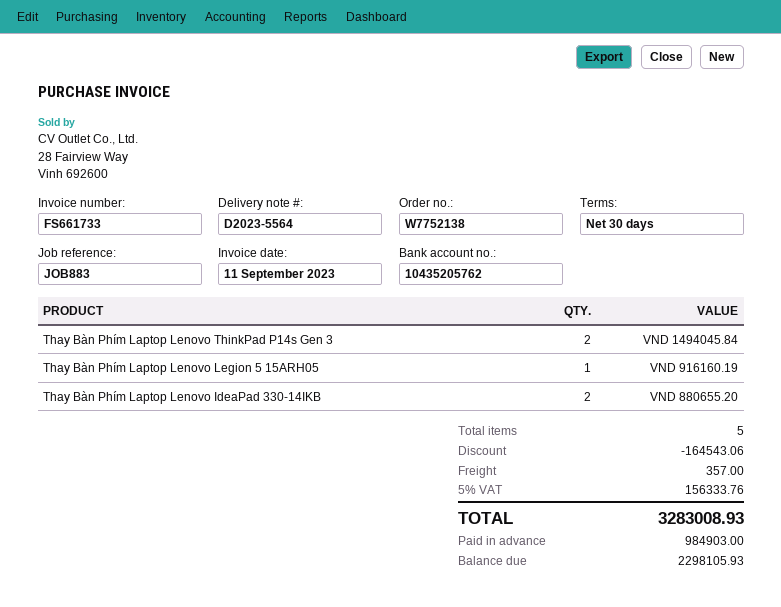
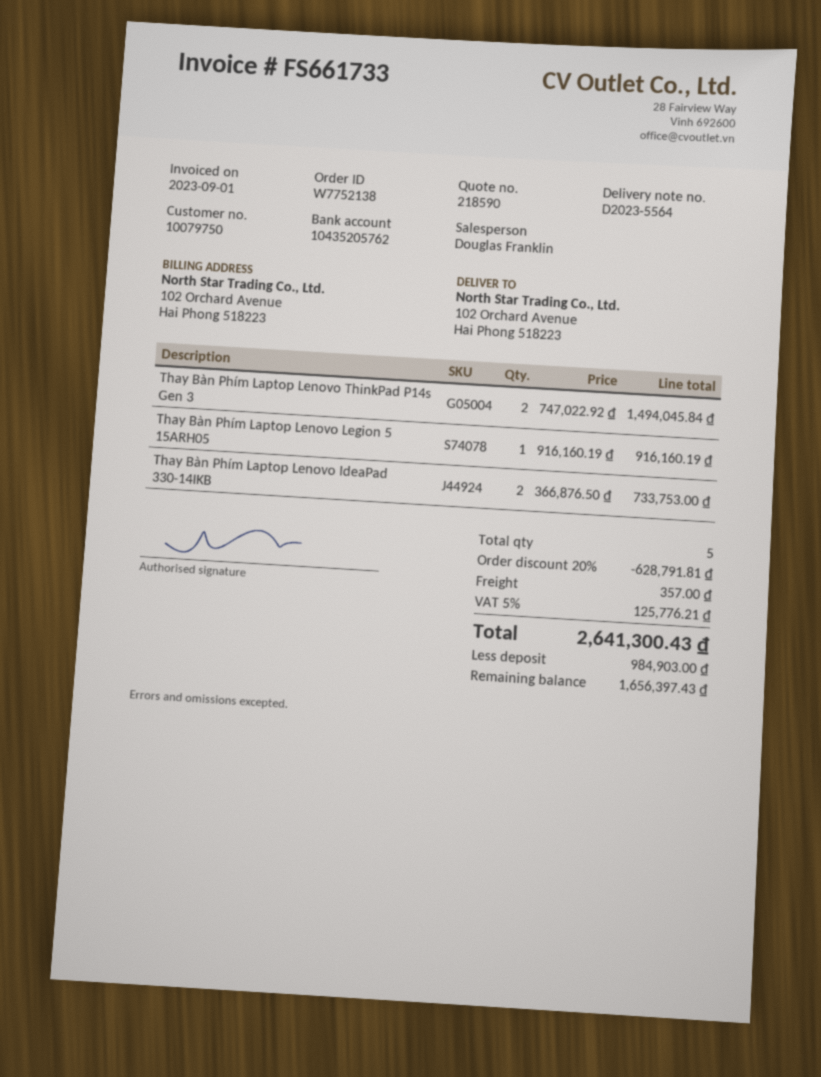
invoice date: 2023-09-11 -> 2023-09-01
Thay Bàn Phím Laptop Lenovo IdeaPad 330-14IKB: 2 for 880655.20 -> 2 for 733753.00
discount: 164543.06 -> 628791.81
tax: 5% = 156333.76 -> 5% = 125776.21
total: 3283008.93 -> 2641300.43
balance: 2298105.93 -> 1656397.43

